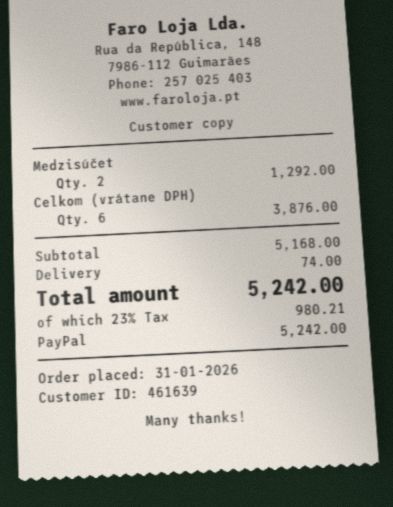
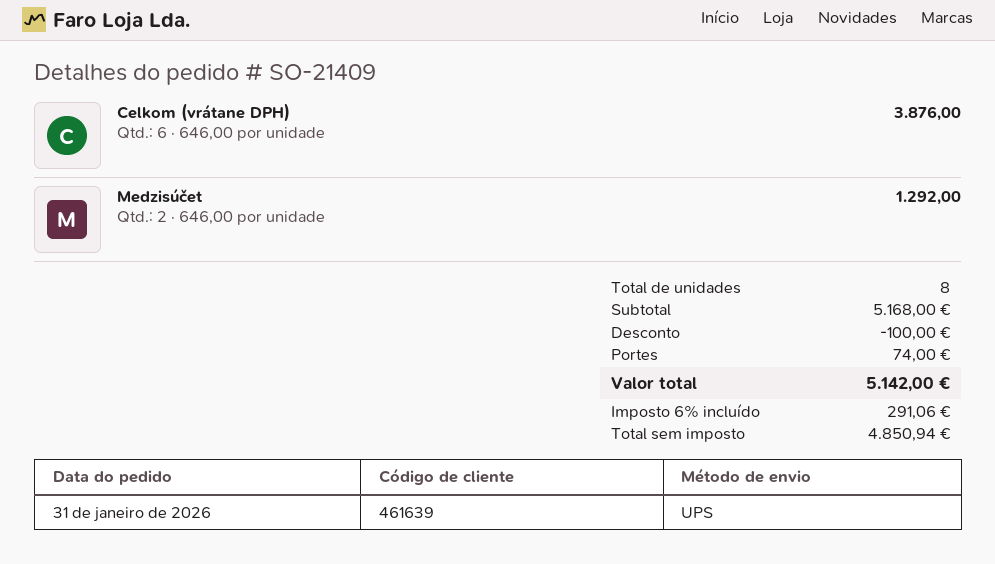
discount: none -> 100.00
tax: 23% = 980.21 -> 6% = 291.06
total: 5242.00 -> 5142.00

